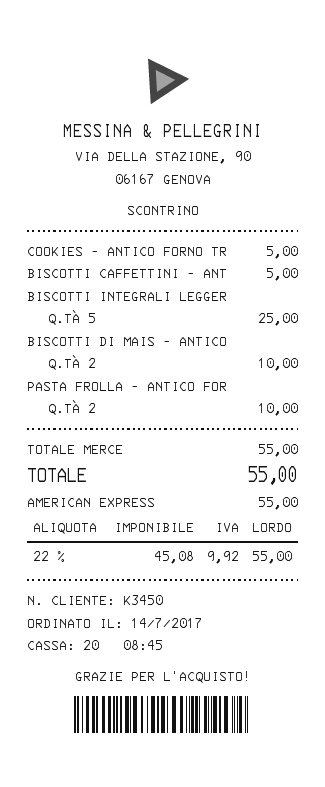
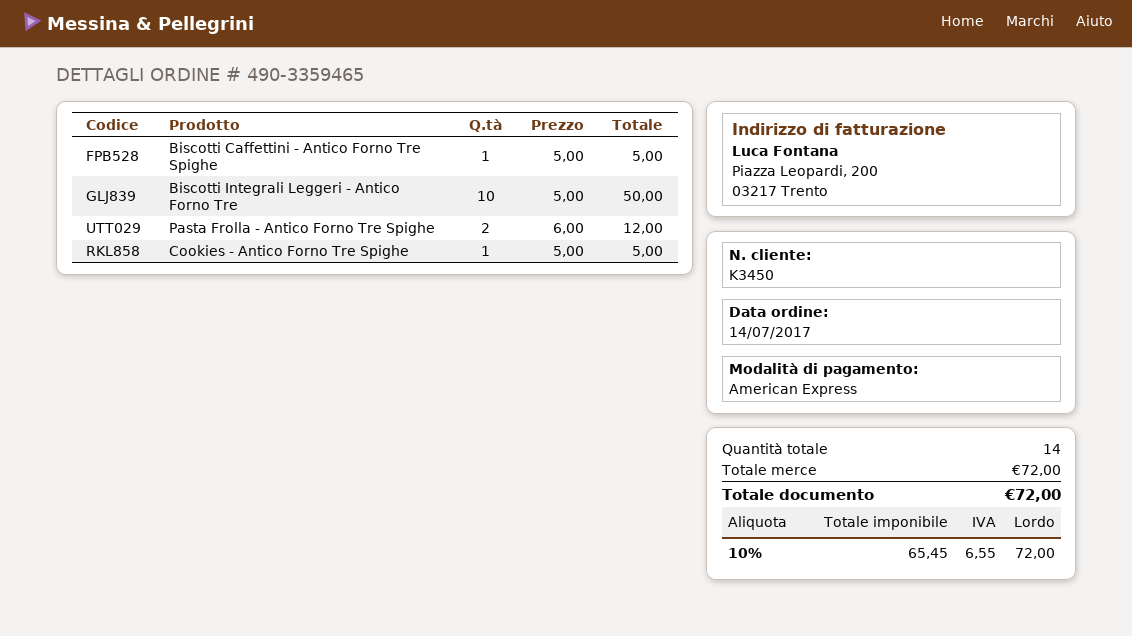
BISCOTTI INTEGRALI LEGGER: 5 for 25.00 -> 10 for 50.00
BISCOTTI DI MAIS - ANTICO: 2 for 10.00 -> none
PASTA FROLLA - ANTICO FOR: 2 for 10.00 -> 2 for 12.00
subtotal: 55.00 -> 72.00
net: 45.08 -> 65.45
tax: 22% = 9.92 -> 10% = 6.55
total: 55.00 -> 72.00

